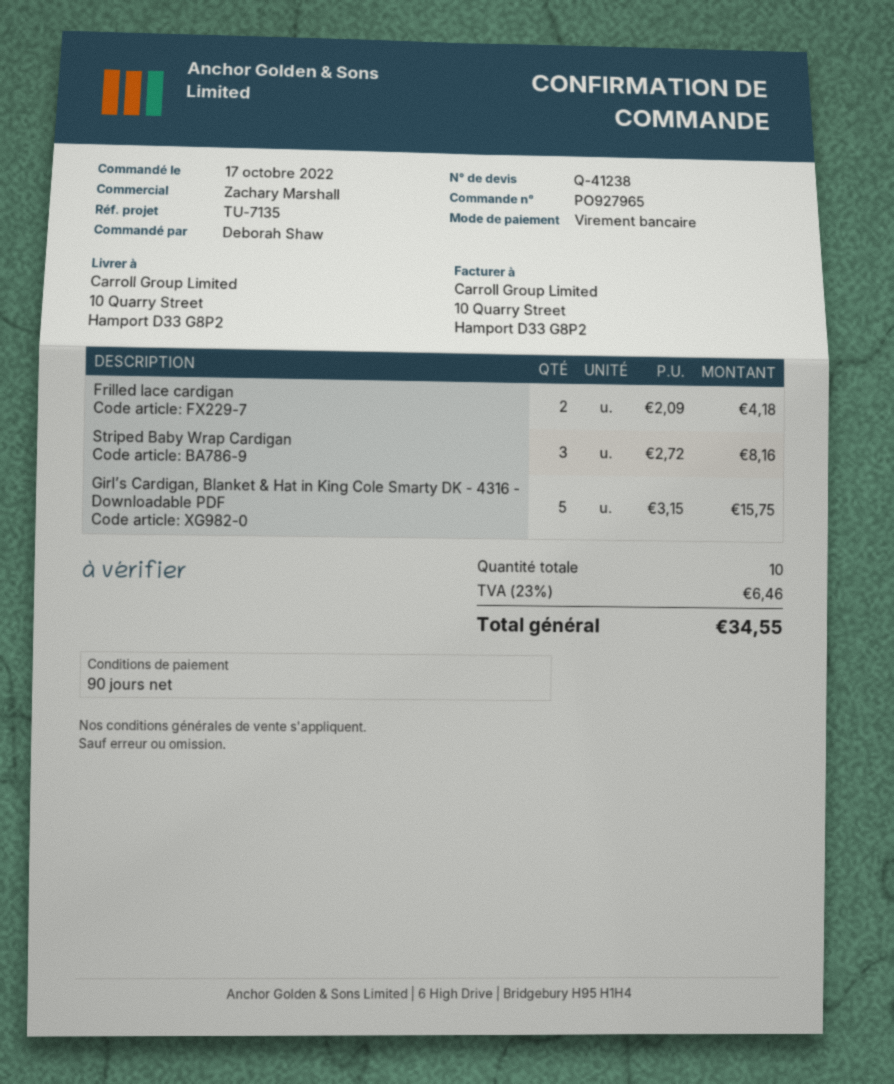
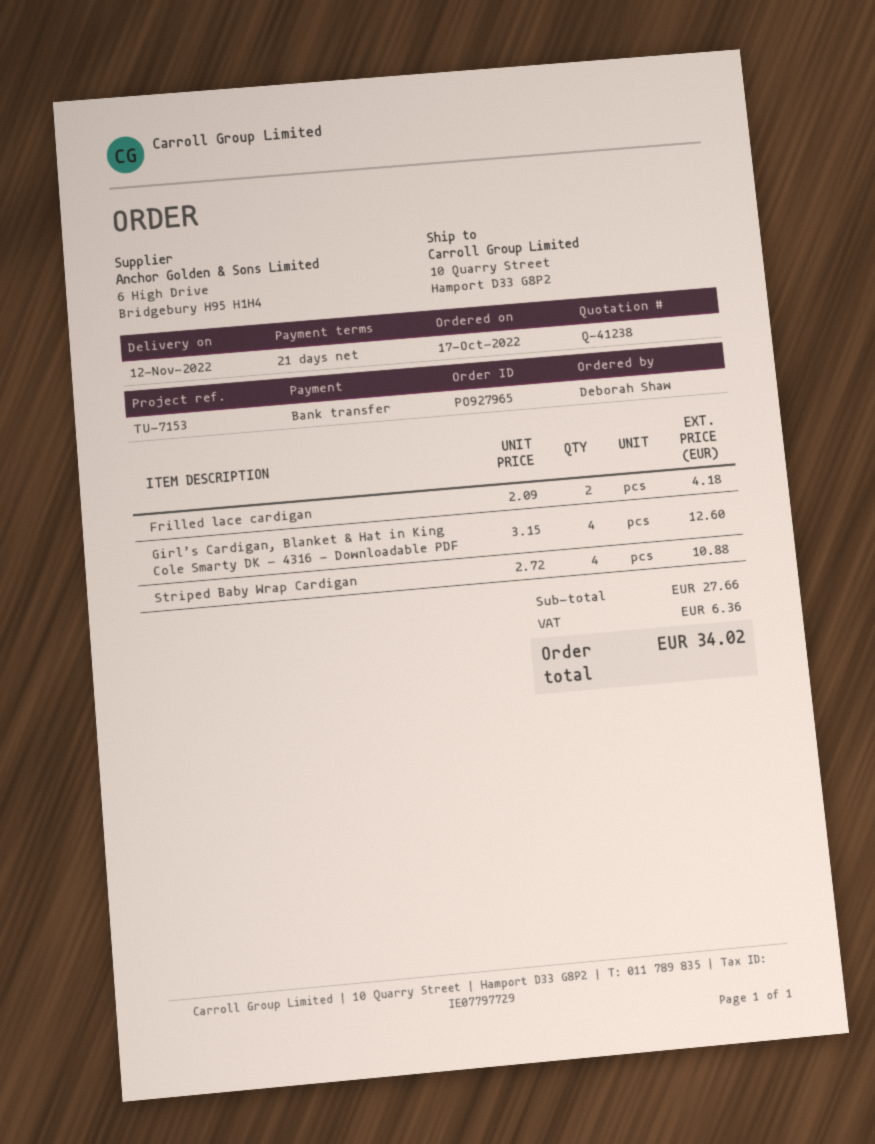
payment terms: 90 days -> 21 days
reference: TU-7135 -> TU-7153
Striped Baby Wrap Cardigan: 3 x 2.72 = 8.16 -> 4 x 2.72 = 10.88
Girl’s Cardigan, Blanket & Hat in King Cole Smarty DK - 4316 - Downloadable PDF: 5 x 3.15 = 15.75 -> 4 x 3.15 = 12.60
tax: 6.46 -> 6.36
total: 34.55 -> 34.02

